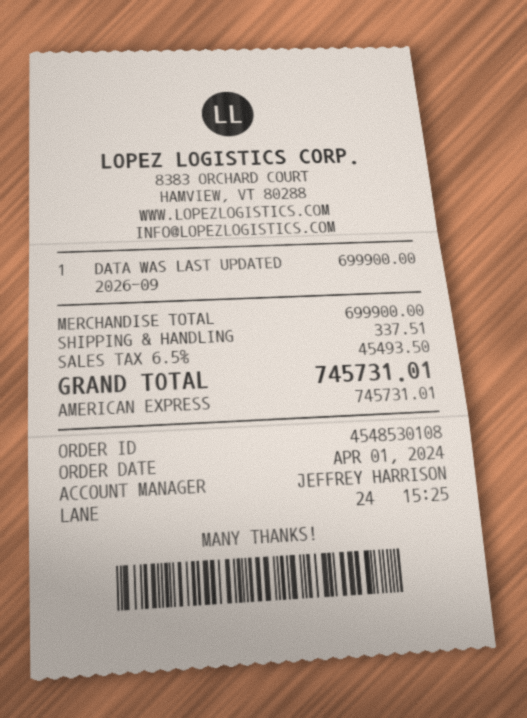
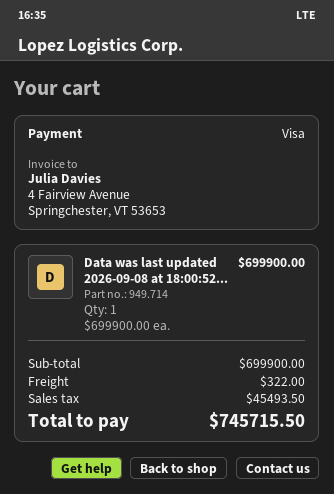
payment method: American Express -> Visa
shipping: 337.51 -> 322.00
total: 745731.01 -> 745715.50

